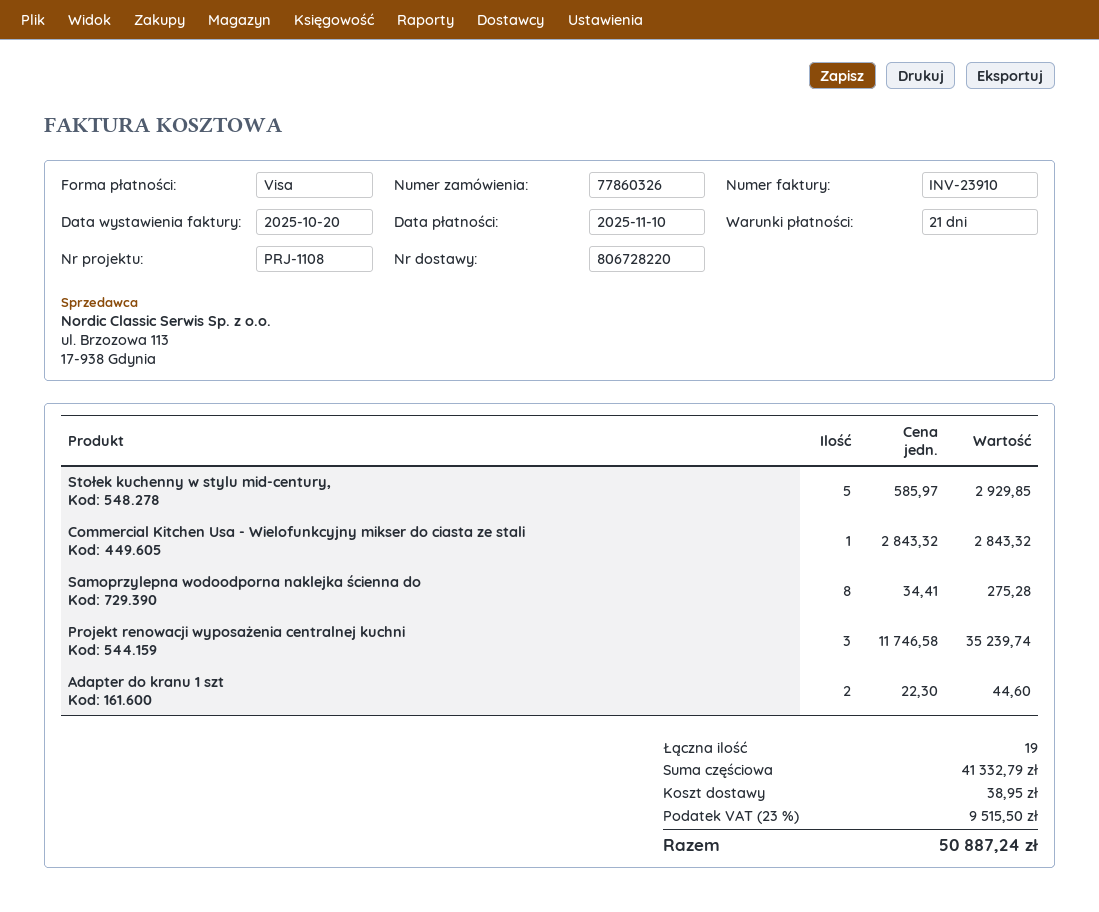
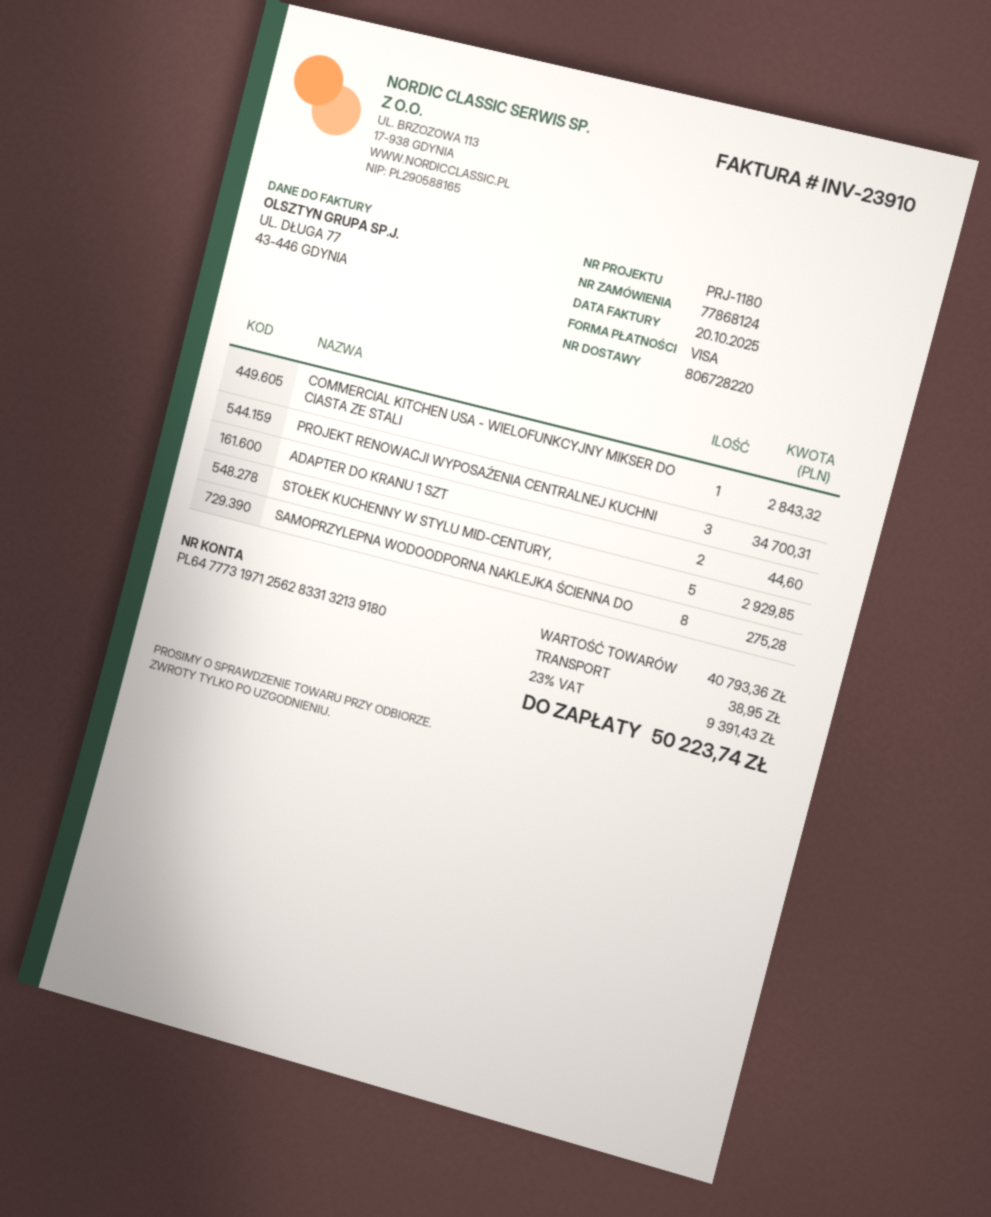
order number: 77860326 -> 77868124
reference: PRJ-1108 -> PRJ-1180
Projekt renowacji wyposażenia centralnej kuchni: 3 for 35239.74 -> 3 for 34700.31
subtotal: 41332.79 -> 40793.36
tax: 23% = 9515.50 -> 23% = 9391.43
total: 50887.24 -> 50223.74

